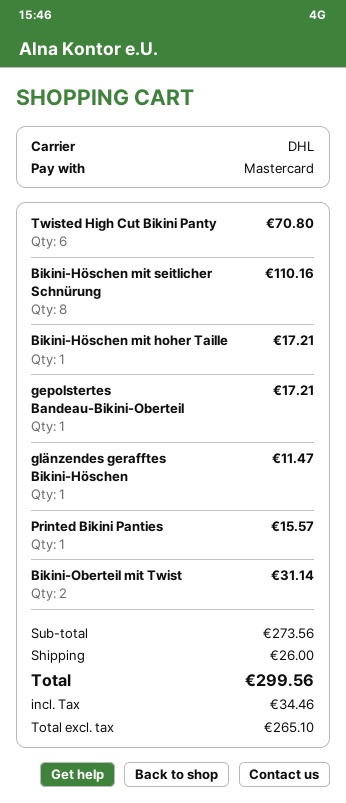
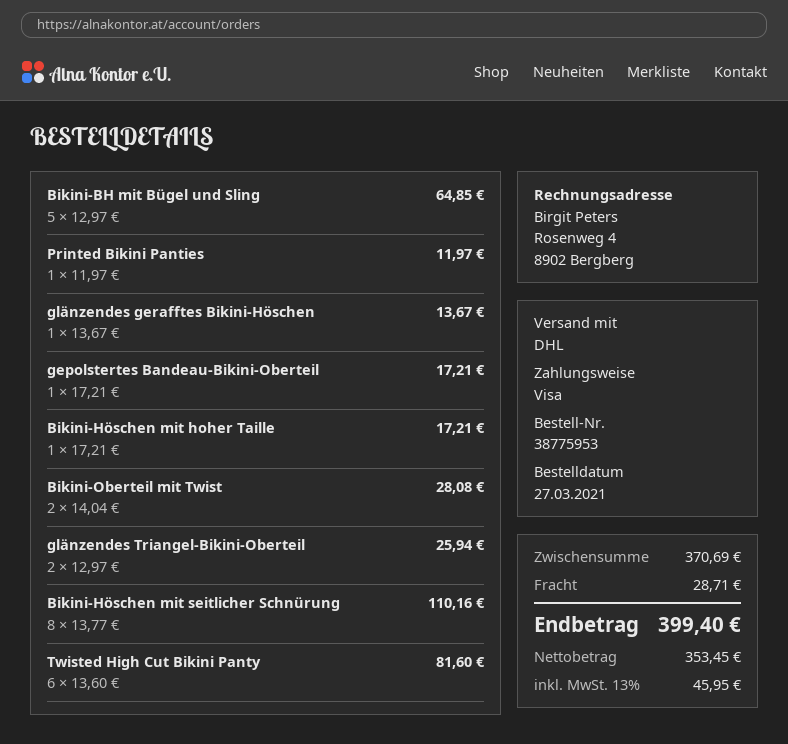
payment method: Mastercard -> Visa
Twisted High Cut Bikini Panty: 6 for 70.80 -> 6 for 81.60
glänzendes gerafftes Bikini-Höschen: 1 for 11.47 -> 1 for 13.67
Printed Bikini Panties: 1 for 15.57 -> 1 for 11.97
Bikini-Oberteil mit Twist: 2 for 31.14 -> 2 for 28.08
Bikini-BH mit Bügel und Sling: none -> 5 for 64.85
glänzendes Triangel-Bikini-Oberteil: none -> 2 for 25.94
subtotal: 273.56 -> 370.69
shipping: 26.00 -> 28.71
net: 265.10 -> 353.45
tax: 34.46 -> 45.95
total: 299.56 -> 399.40

